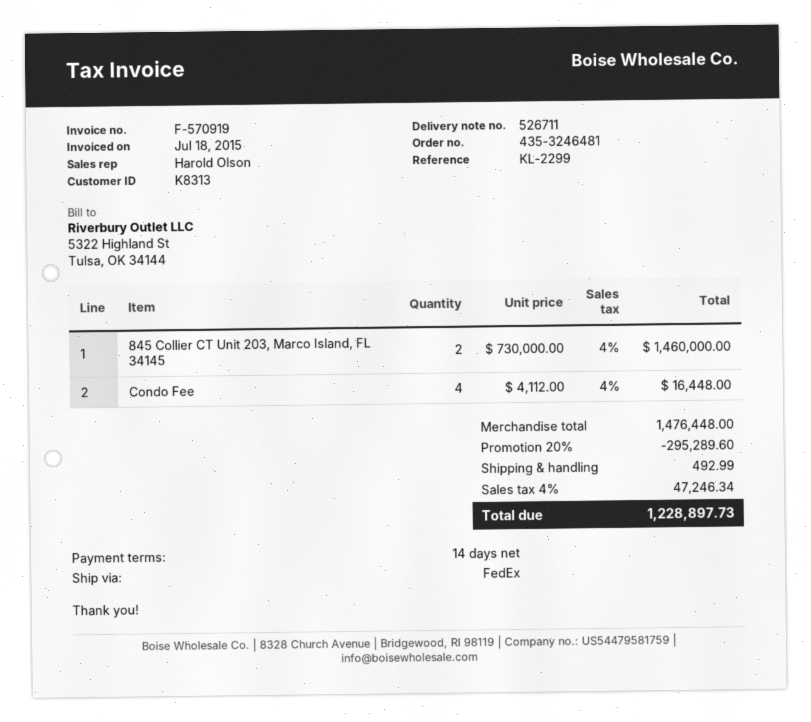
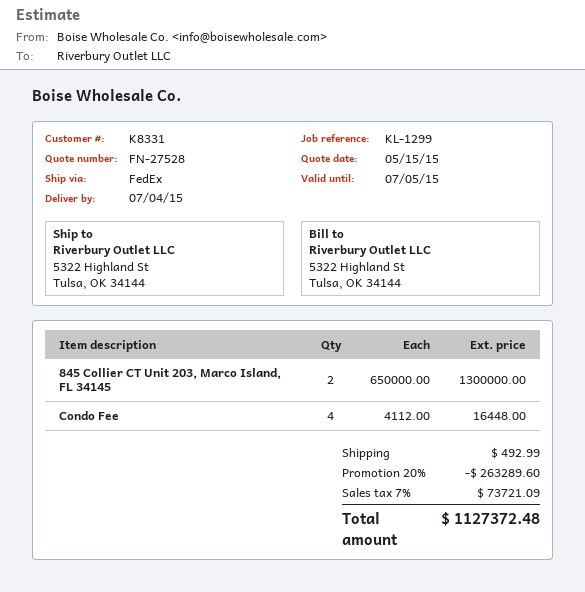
customer number: K8313 -> K8331
reference: KL-2299 -> KL-1299
845 Collier CT Unit 203, Marco Island, FL 34145: 2 x 730000.00 = 1460000.00 -> 2 x 650000.00 = 1300000.00
discount: 20% = 295289.60 -> 20% = 263289.60
tax: 4% = 47246.34 -> 7% = 73721.09
total: 1228897.73 -> 1127372.48

